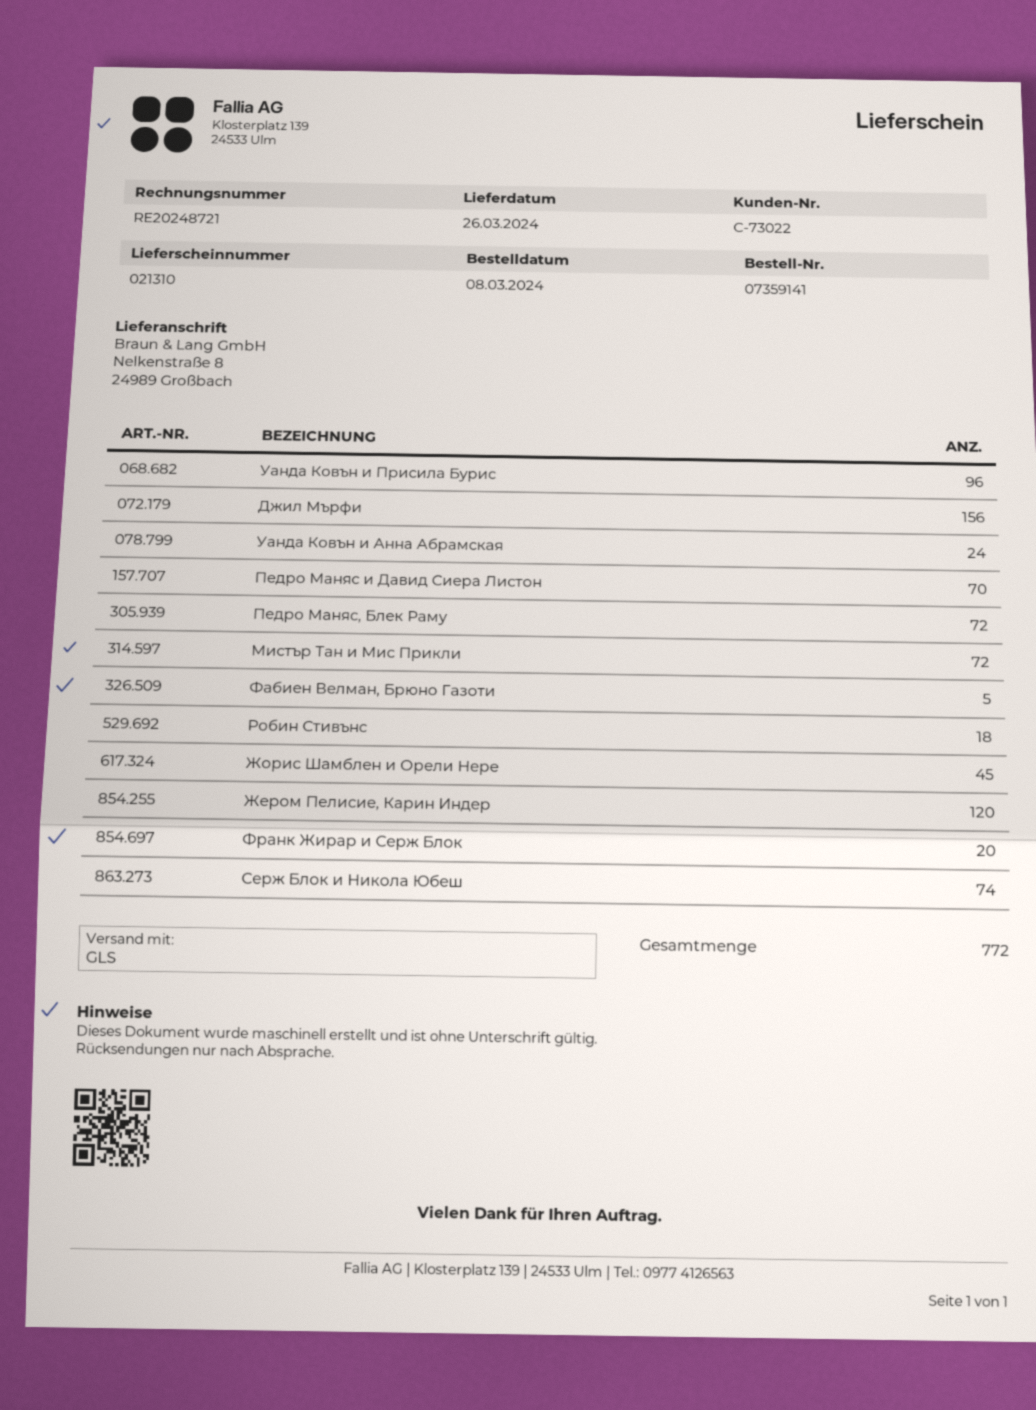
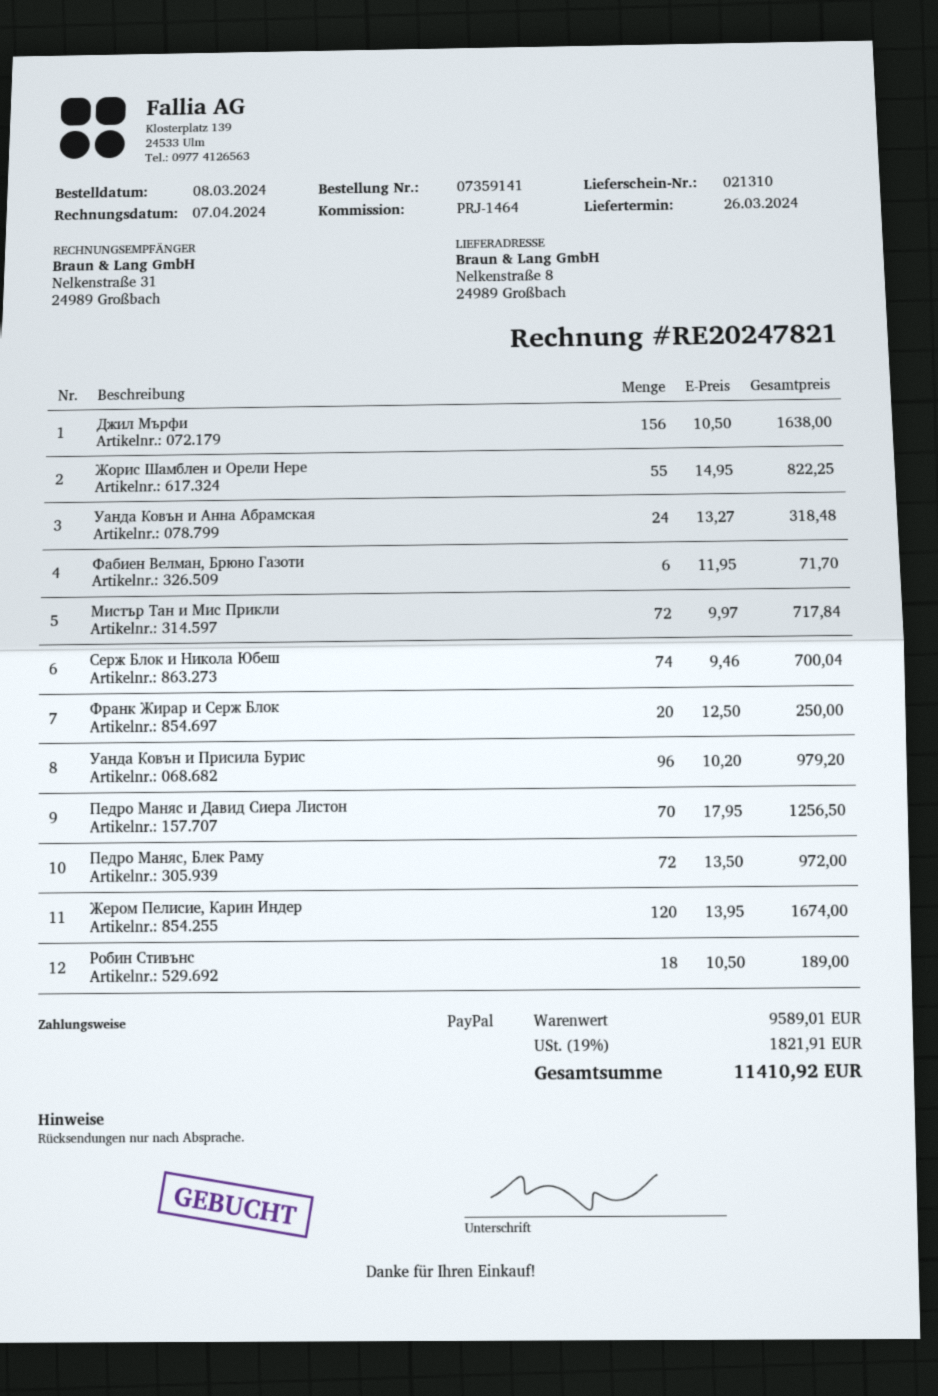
invoice number: RE20248721 -> RE20247821
Фабиен Велман, Брюно Газоти: 5 -> 6
Жорис Шамблен и Орели Нере: 45 -> 55

